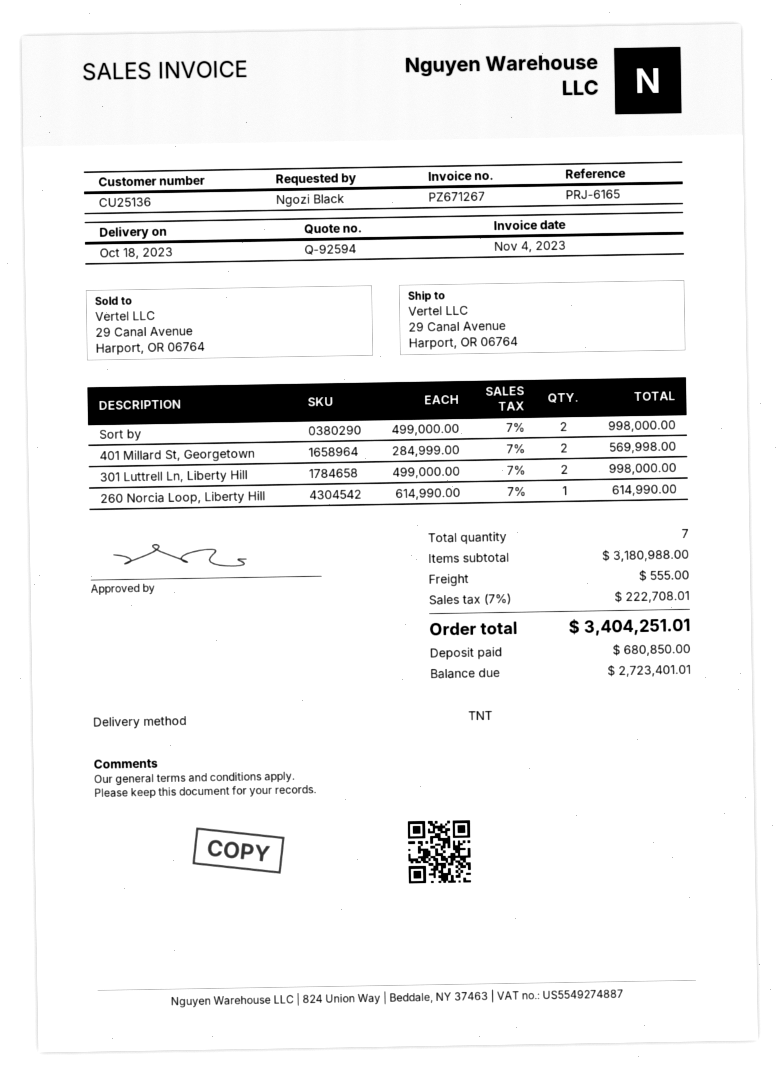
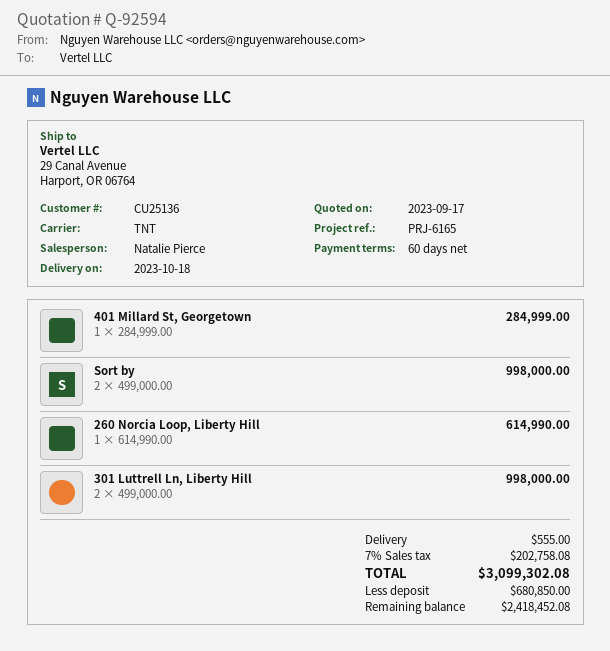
401 Millard St, Georgetown: 2 x 284999.00 = 569998.00 -> 1 x 284999.00 = 284999.00
tax: 7% = 222708.01 -> 7% = 202758.08
total: 3404251.01 -> 3099302.08
balance: 2723401.01 -> 2418452.08

